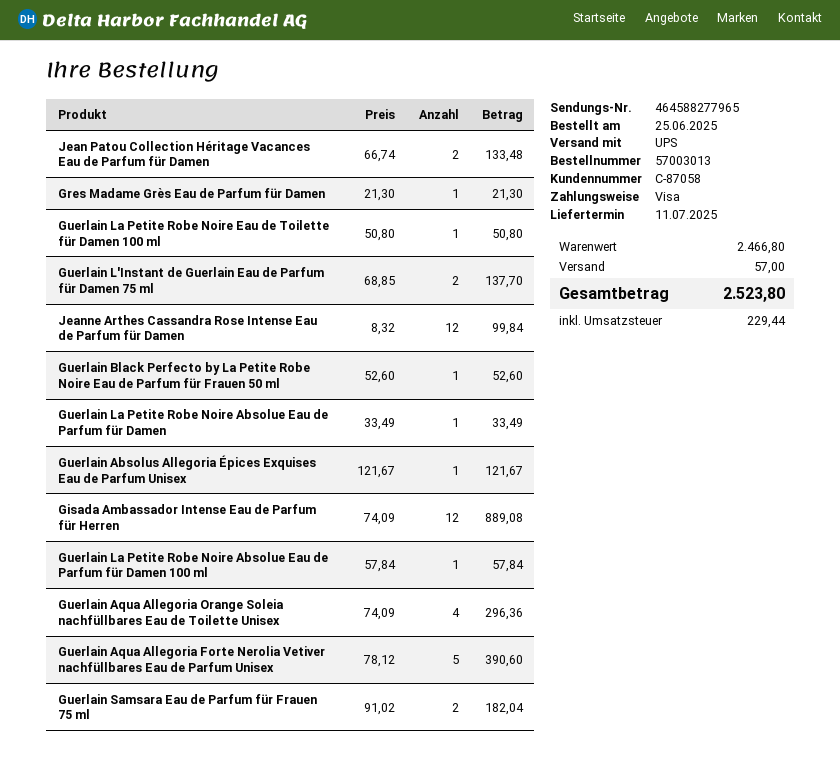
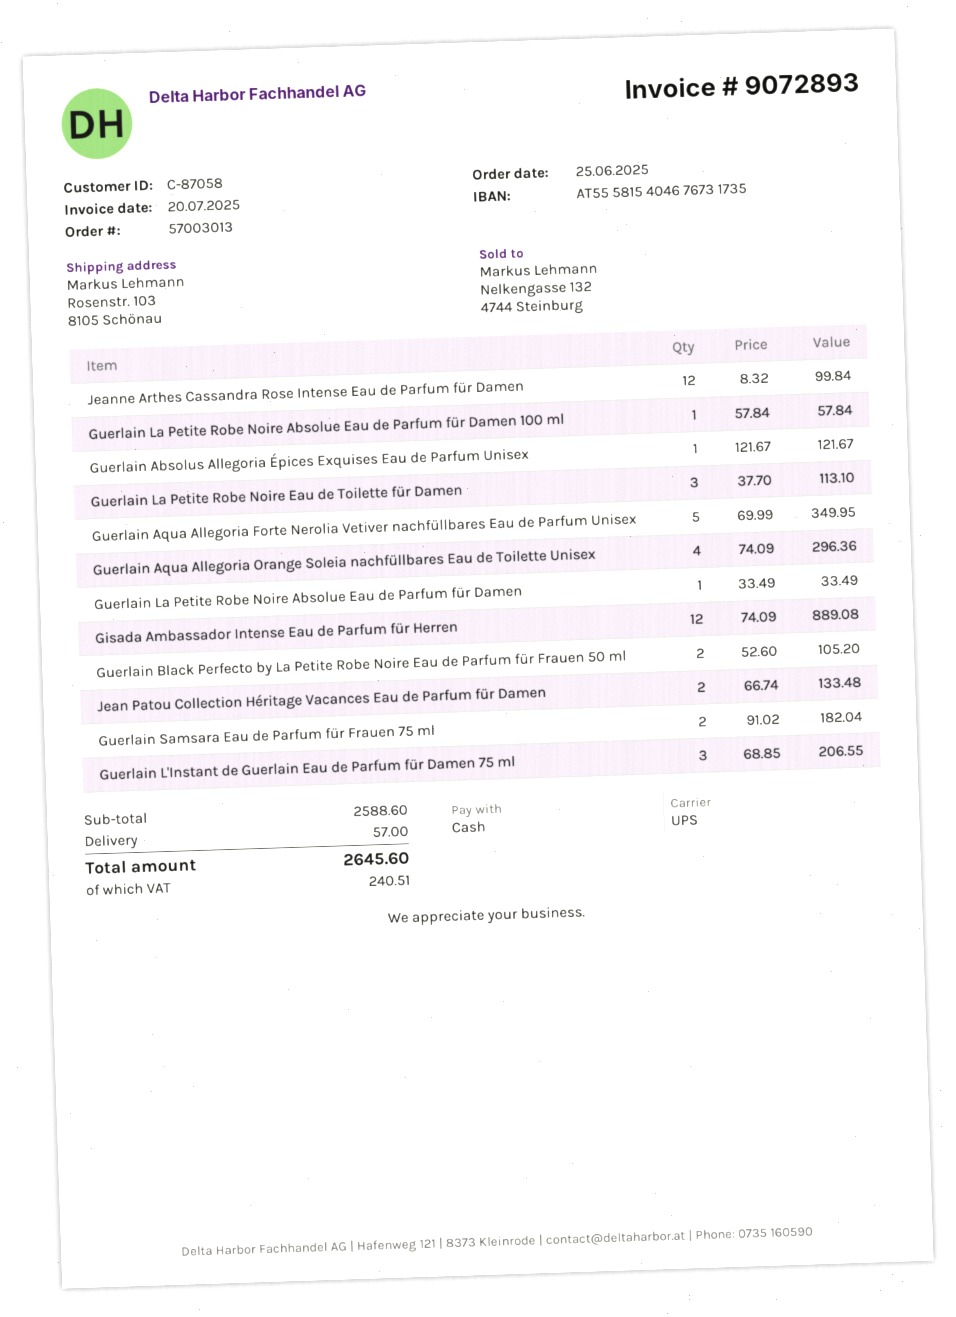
payment method: Visa -> cash
Gres Madame Grès Eau de Parfum für Damen: 1 x 21.30 = 21.30 -> none
Guerlain La Petite Robe Noire Eau de Toilette für Damen 100 ml: 1 x 50.80 = 50.80 -> none
Guerlain L'Instant de Guerlain Eau de Parfum für Damen 75 ml: 2 x 68.85 = 137.70 -> 3 x 68.85 = 206.55
Guerlain Black Perfecto by La Petite Robe Noire Eau de Parfum für Frauen 50 ml: 1 x 52.60 = 52.60 -> 2 x 52.60 = 105.20
Guerlain Aqua Allegoria Forte Nerolia Vetiver nachfüllbares Eau de Parfum Unisex: 5 x 78.12 = 390.60 -> 5 x 69.99 = 349.95
Guerlain La Petite Robe Noire Eau de Toilette für Damen: none -> 3 x 37.70 = 113.10
subtotal: 2466.80 -> 2588.60
tax: 229.44 -> 240.51
total: 2523.80 -> 2645.60

